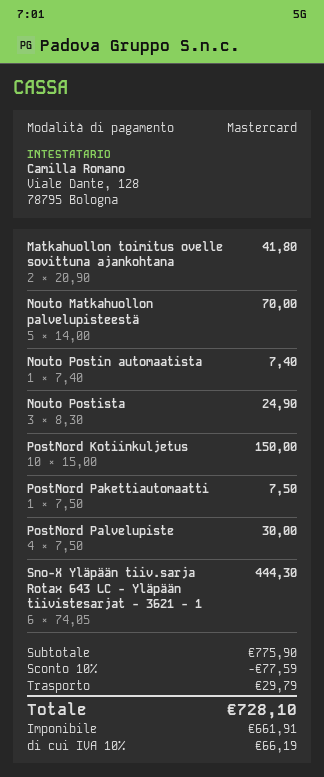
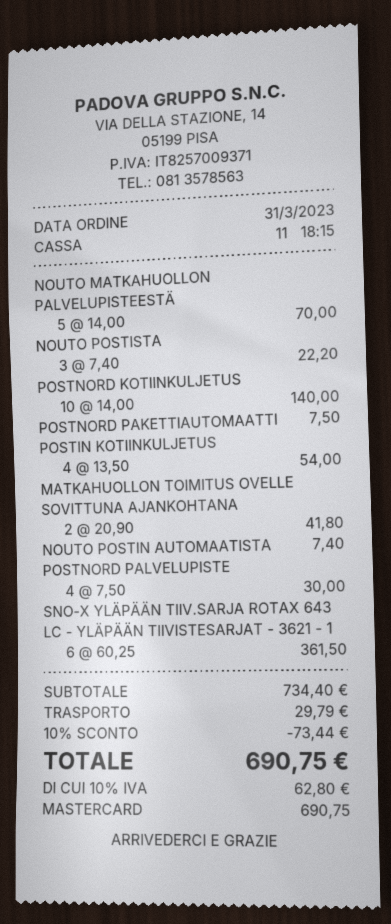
Nouto Postista: 3 x 8.30 = 24.90 -> 3 x 7.40 = 22.20
PostNord Kotiinkuljetus: 10 x 15.00 = 150.00 -> 10 x 14.00 = 140.00
Sno-X Yläpään tiiv.sarja Rotax 643 LC - Yläpään tiivistesarjat - 3621 - 1: 6 x 74.05 = 444.30 -> 6 x 60.25 = 361.50
POSTIN KOTIINKULJETUS: none -> 4 x 13.50 = 54.00
subtotal: 775.90 -> 734.40
discount: 10% = 77.59 -> 10% = 73.44
tax: 10% = 66.19 -> 10% = 62.80
total: 728.10 -> 690.75

